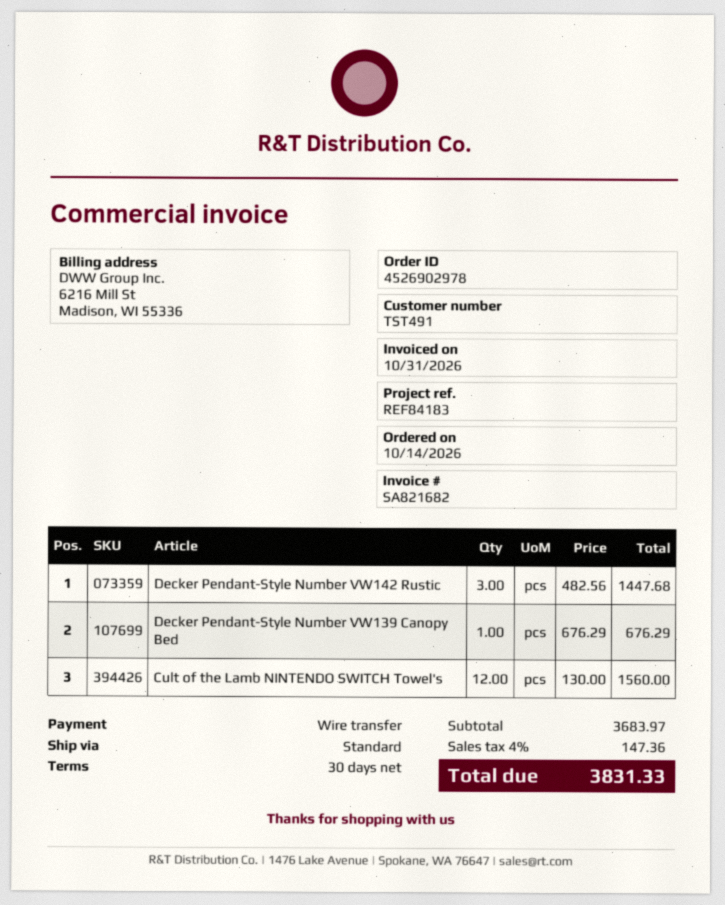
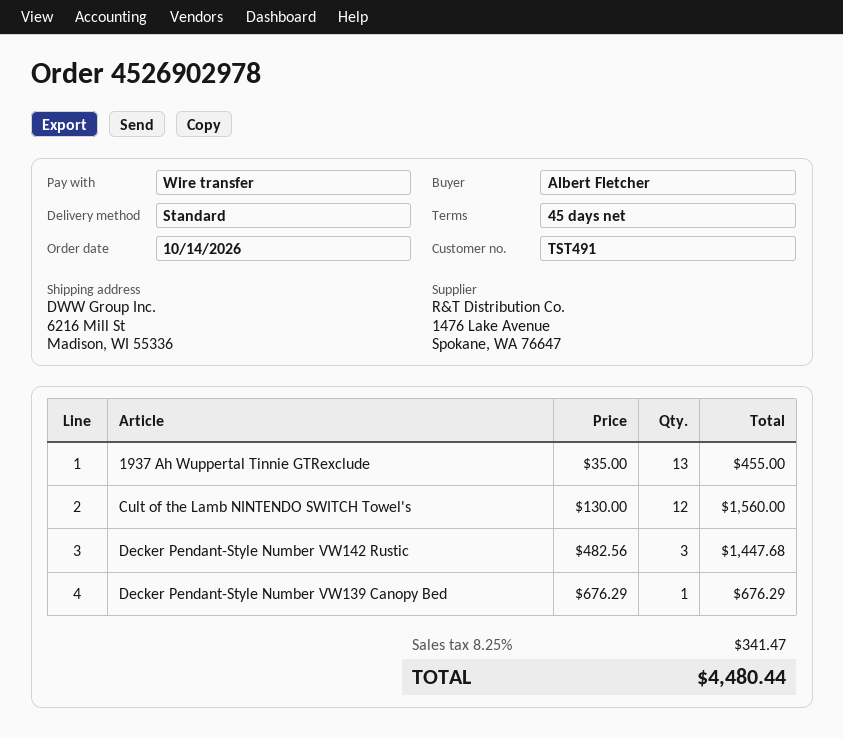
payment terms: 30 days -> 45 days
1937 Ah Wuppertal Tinnie GTRexclude: none -> 13 x 35.00 = 455.00
tax: 4% = 147.36 -> 8.25% = 341.47
total: 3831.33 -> 4480.44

